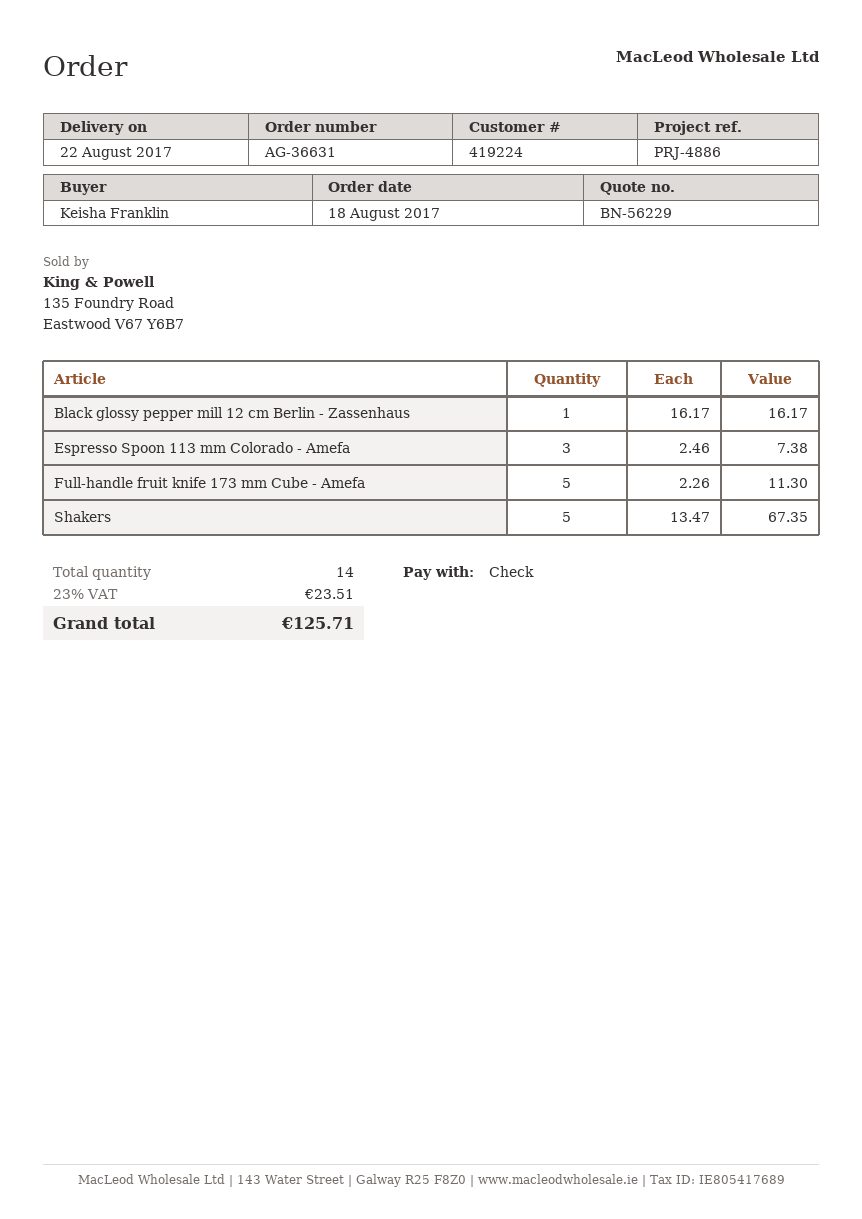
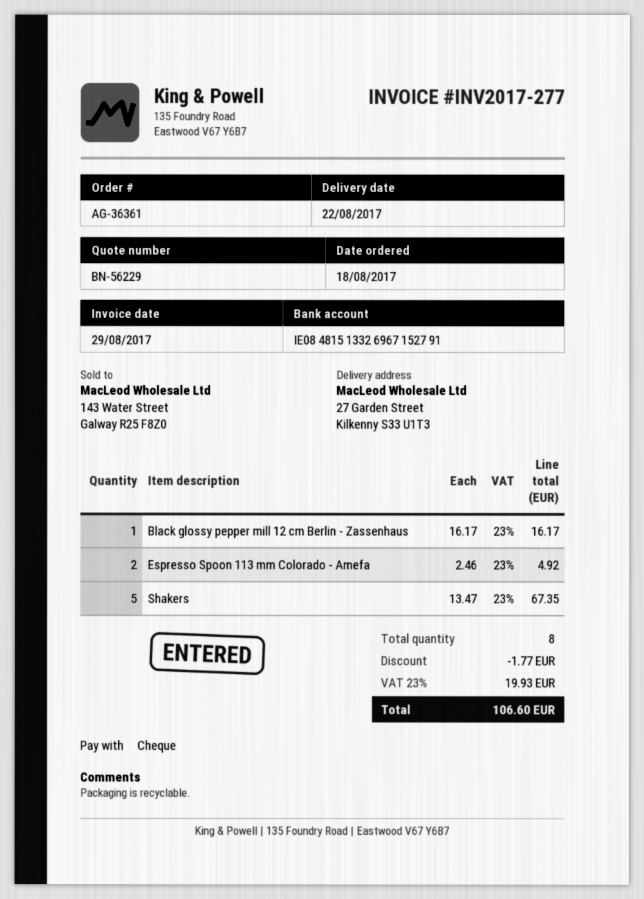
order number: AG-36631 -> AG-36361
Espresso Spoon 113 mm Colorado - Amefa: 3 x 2.46 = 7.38 -> 2 x 2.46 = 4.92
Full-handle fruit knife 173 mm Cube - Amefa: 5 x 2.26 = 11.30 -> none
total quantity: 14 -> 8
discount: none -> 1.77
tax: 23% = 23.51 -> 23% = 19.93
total: 125.71 -> 106.60

